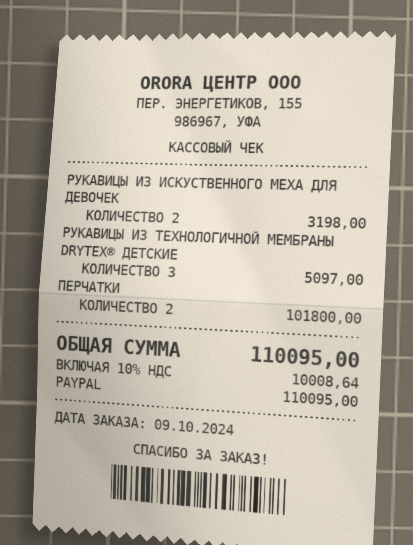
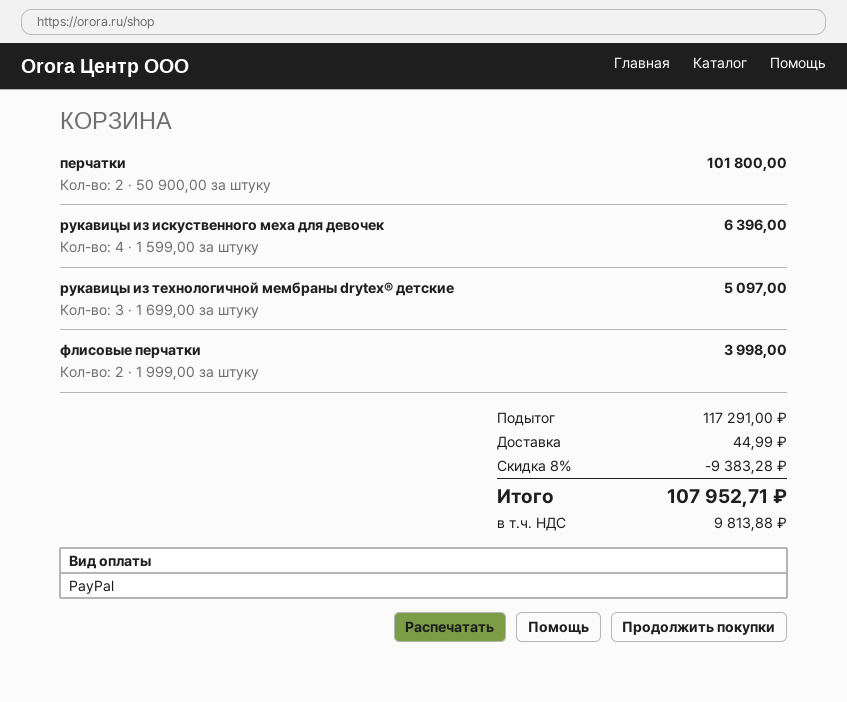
РУКАВИЦЫ ИЗ ИСКУСТВЕННОГО МЕХА ДЛЯ ДЕВОЧЕК: 2 for 3198.00 -> 4 for 6396.00
флисовые перчатки: none -> 2 for 3998.00
discount: none -> 8% = 9383.28
shipping: none -> 44.99
tax: 10008.64 -> 9813.88
total: 110095.00 -> 107952.71

